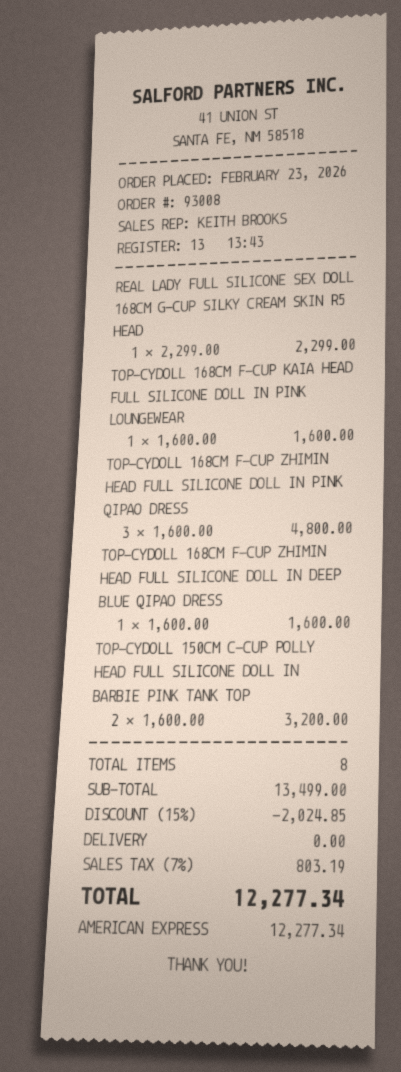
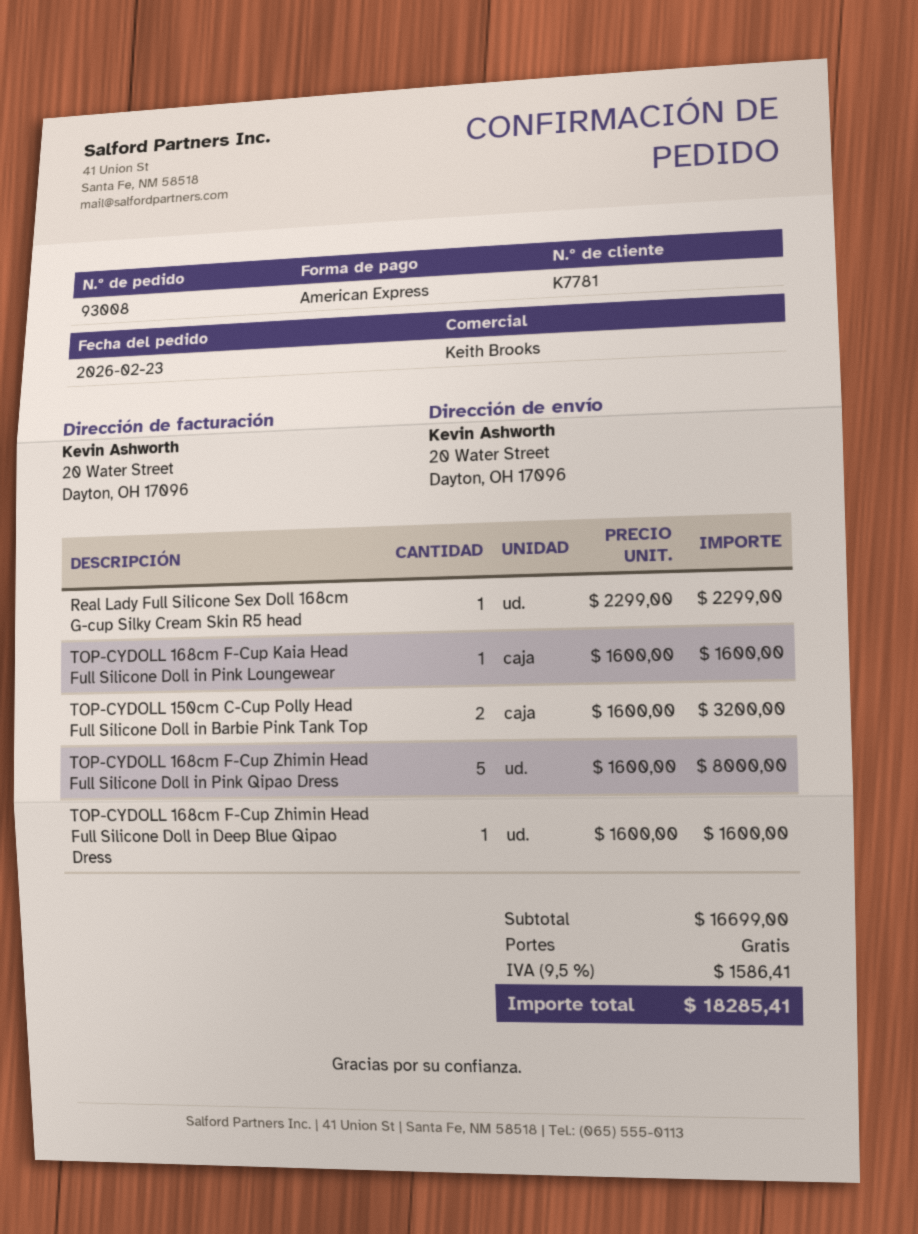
TOP-CYDOLL 168CM F-CUP ZHIMIN HEAD FULL SILICONE DOLL IN PINK QIPAO DRESS: 3 x 1600.00 = 4800.00 -> 5 x 1600.00 = 8000.00
subtotal: 13499.00 -> 16699.00
discount: 15% = 2024.85 -> none
tax: 7% = 803.19 -> 9.5% = 1586.41
total: 12277.34 -> 18285.41

